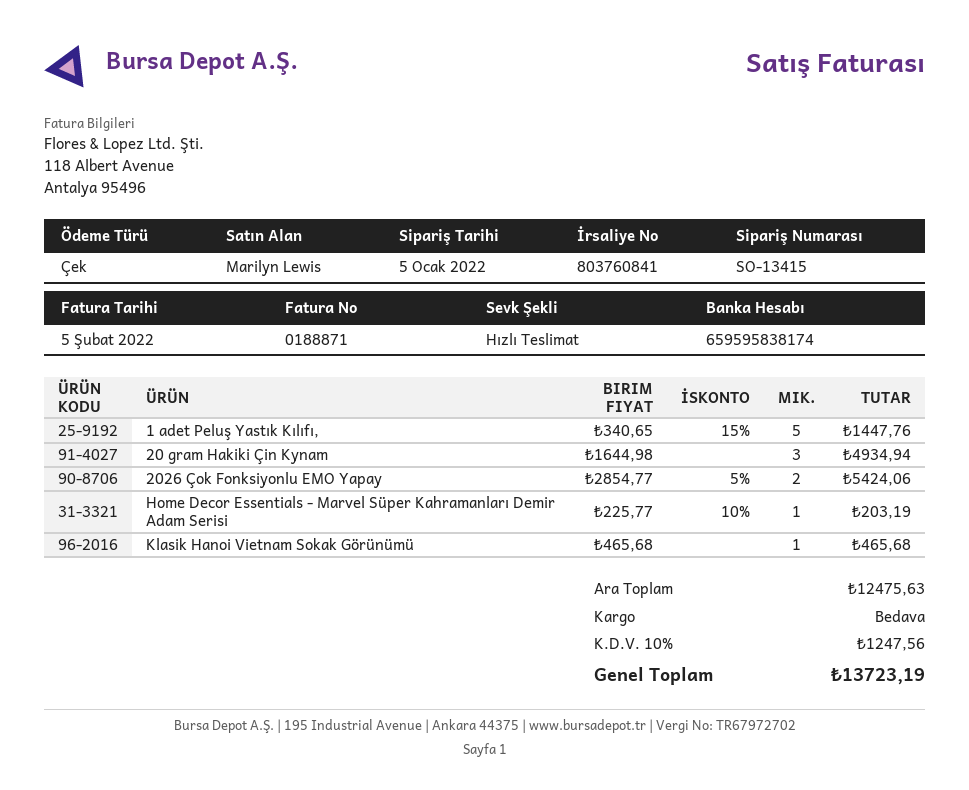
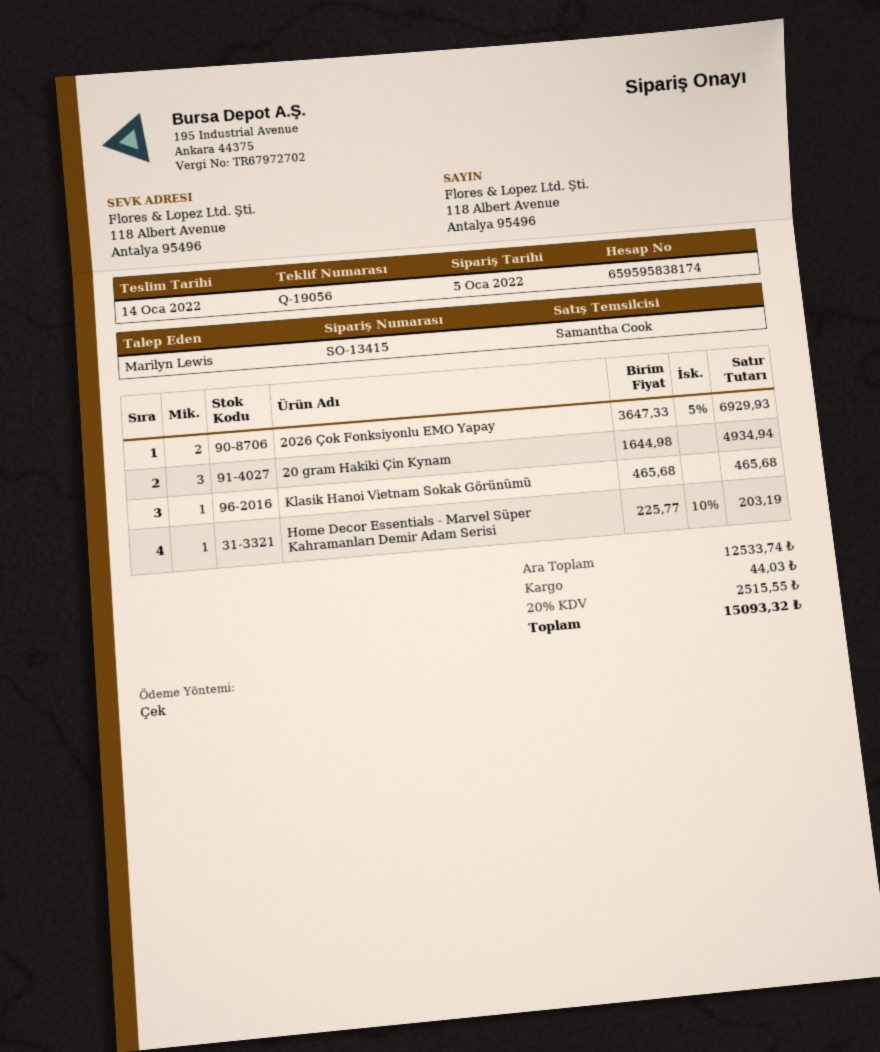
1 adet Peluş Yastık Kılıfı,: 5 x 340.65 - 15% = 1447.76 -> none
2026 Çok Fonksiyonlu EMO Yapay: 2 x 2854.77 - 5% = 5424.06 -> 2 x 3647.33 - 5% = 6929.93
subtotal: 12475.63 -> 12533.74
shipping: 0.00 -> 44.03
tax: 10% = 1247.56 -> 20% = 2515.55
total: 13723.19 -> 15093.32

